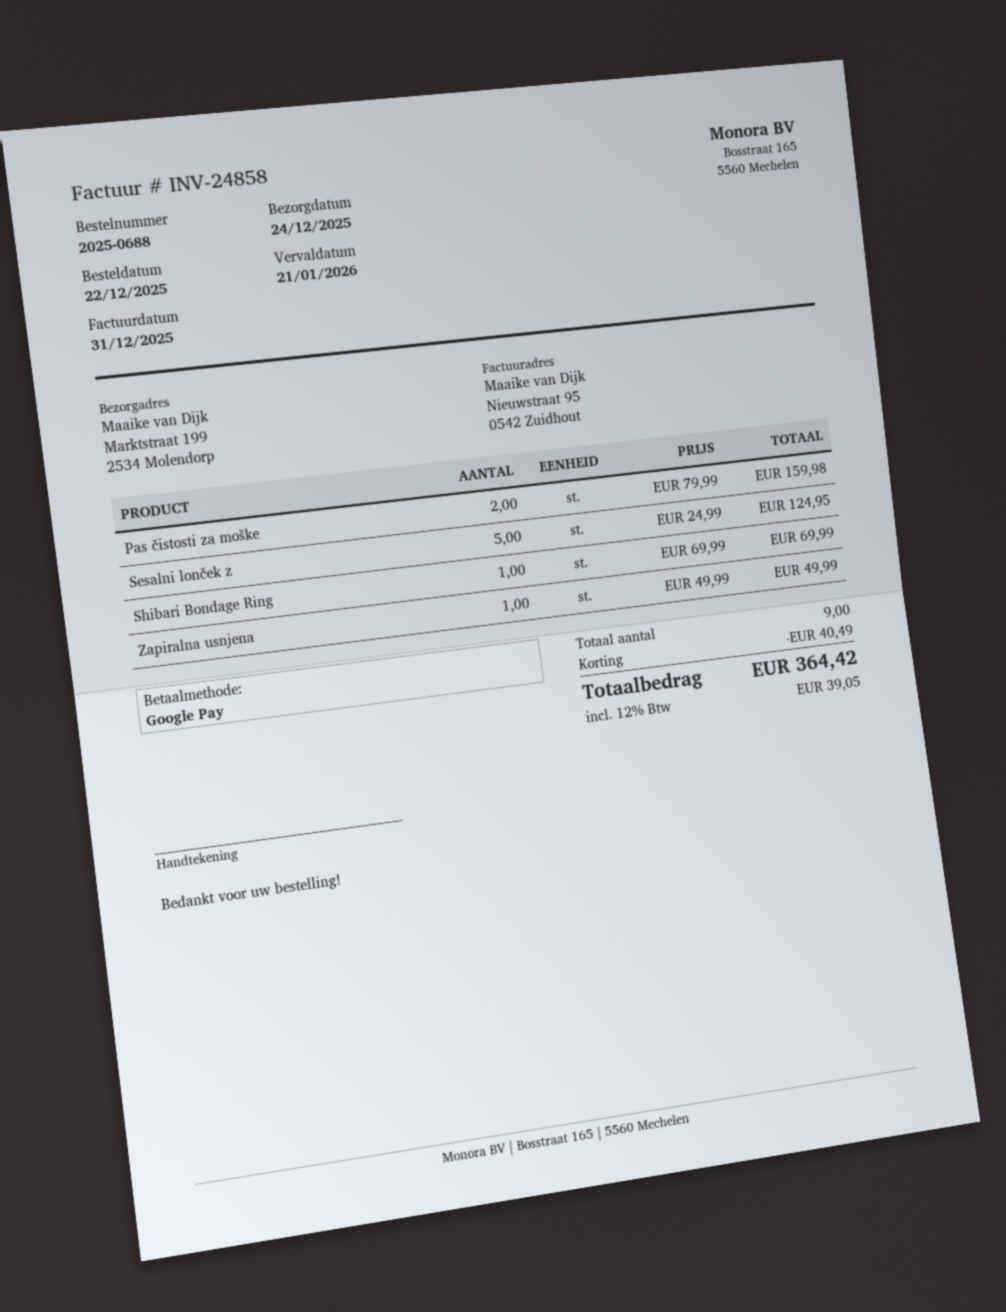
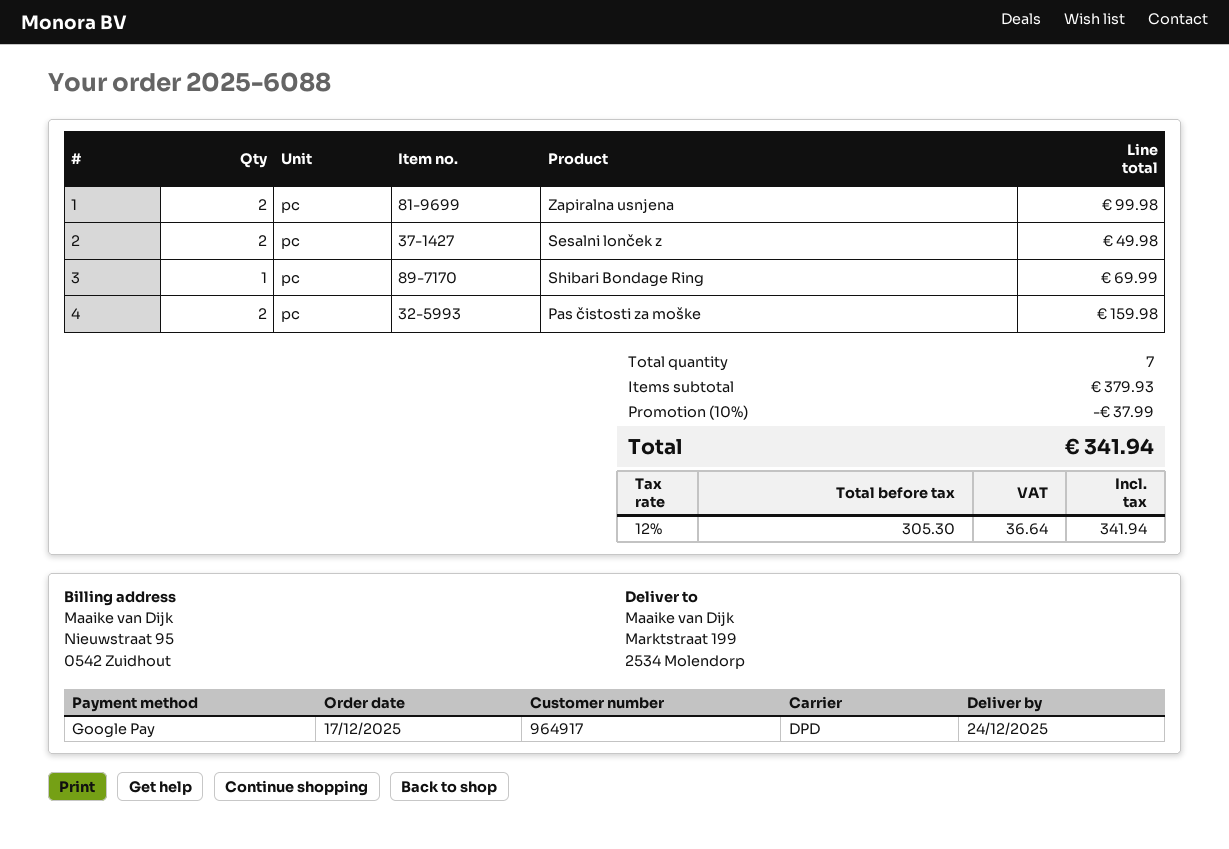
order number: 2025-0688 -> 2025-6088
order date: 2025-12-22 -> 2025-12-17
Sesalni lonček z: 5 for 124.95 -> 2 for 49.98
Zapiralna usnjena: 1 for 49.99 -> 2 for 99.98
total quantity: 9 -> 7
discount: 40.49 -> 37.99
tax: 12% = 39.05 -> 12% = 36.64
total: 364.42 -> 341.94

